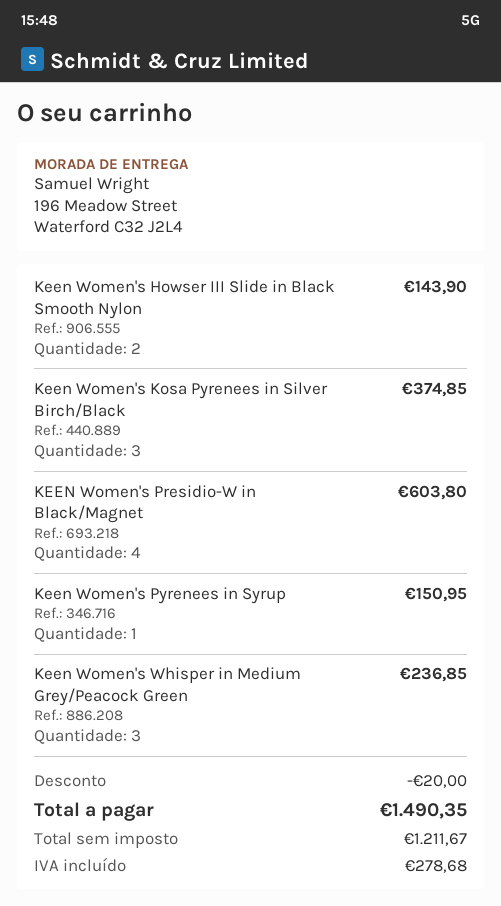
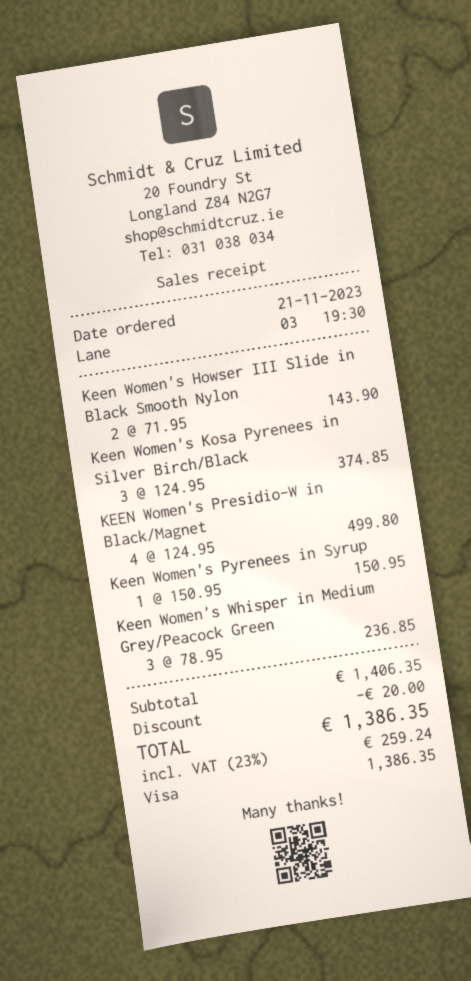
KEEN Women's Presidio-W in Black/Magnet: 4 for 603.80 -> 4 for 499.80
tax: 278.68 -> 259.24
total: 1490.35 -> 1386.35

